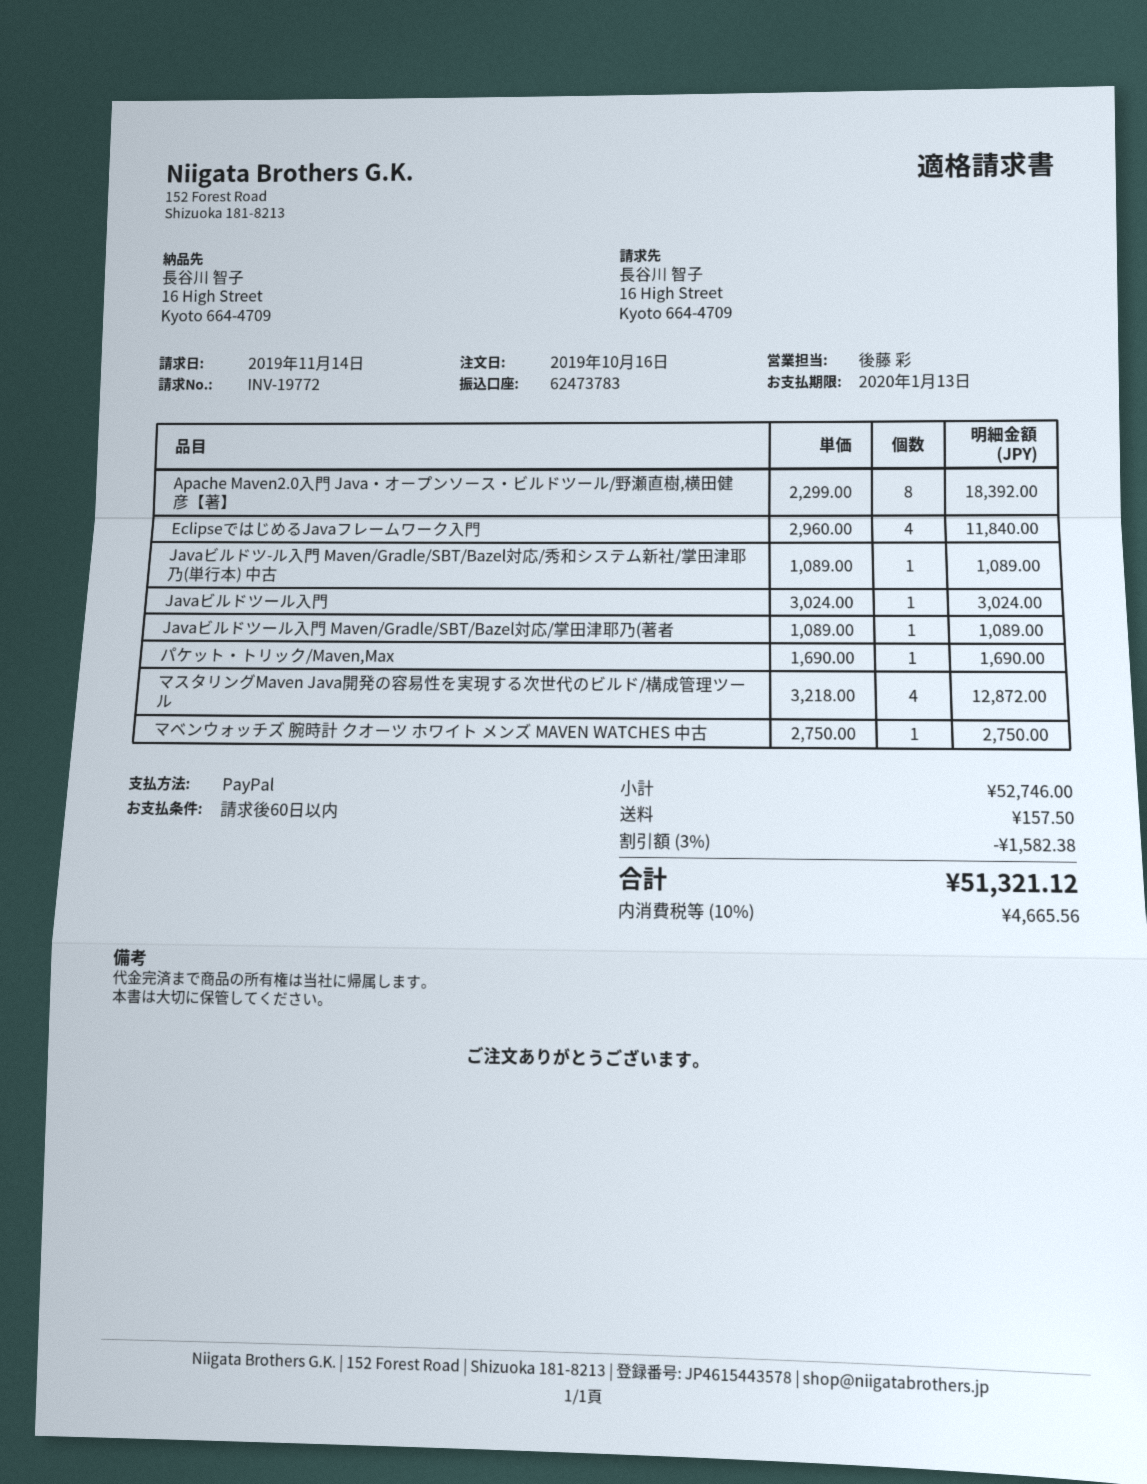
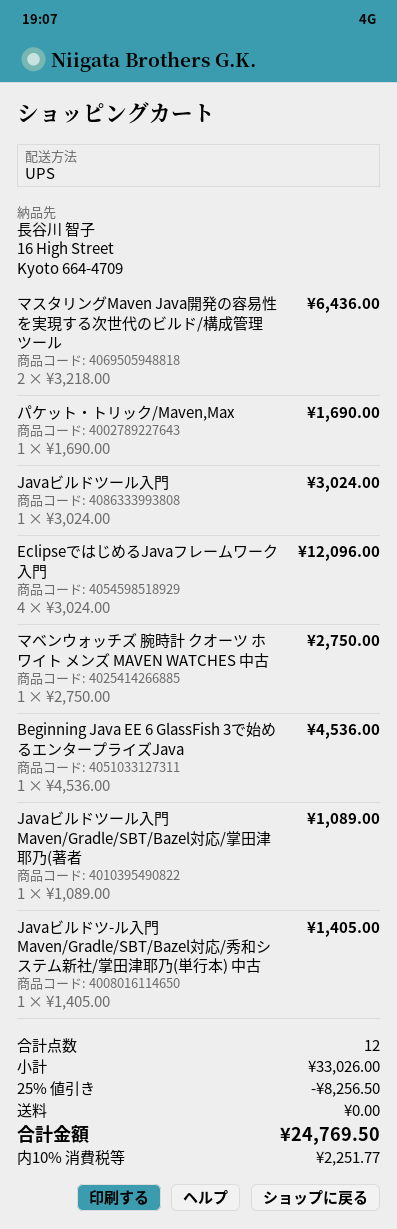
Apache Maven2.0入門 Java・オープンソース・ビルドツール/野瀬直樹,横田健彦【著】: 8 x 2299.00 = 18392.00 -> none
EclipseではじめるJavaフレームワーク入門: 4 x 2960.00 = 11840.00 -> 4 x 3024.00 = 12096.00
Javaビルドツ-ル入門 Maven/Gradle/SBT/Bazel対応/秀和システム新社/掌田津耶乃(単行本) 中古: 1 x 1089.00 = 1089.00 -> 1 x 1405.00 = 1405.00
マスタリングMaven Java開発の容易性を実現する次世代のビルド/構成管理ツール: 4 x 3218.00 = 12872.00 -> 2 x 3218.00 = 6436.00
Beginning Java EE 6 GlassFish 3で始めるエンタープライズJava: none -> 1 x 4536.00 = 4536.00
subtotal: 52746.00 -> 33026.00
discount: 3% = 1582.38 -> 25% = 8256.50
shipping: 157.50 -> 0.00
tax: 10% = 4665.56 -> 10% = 2251.77
total: 51321.12 -> 24769.50

